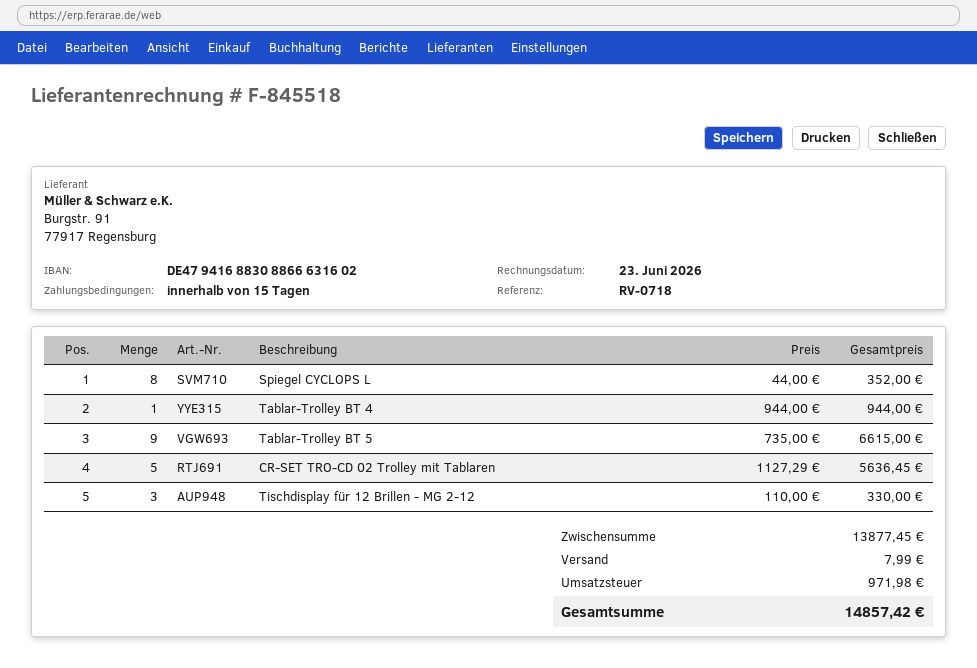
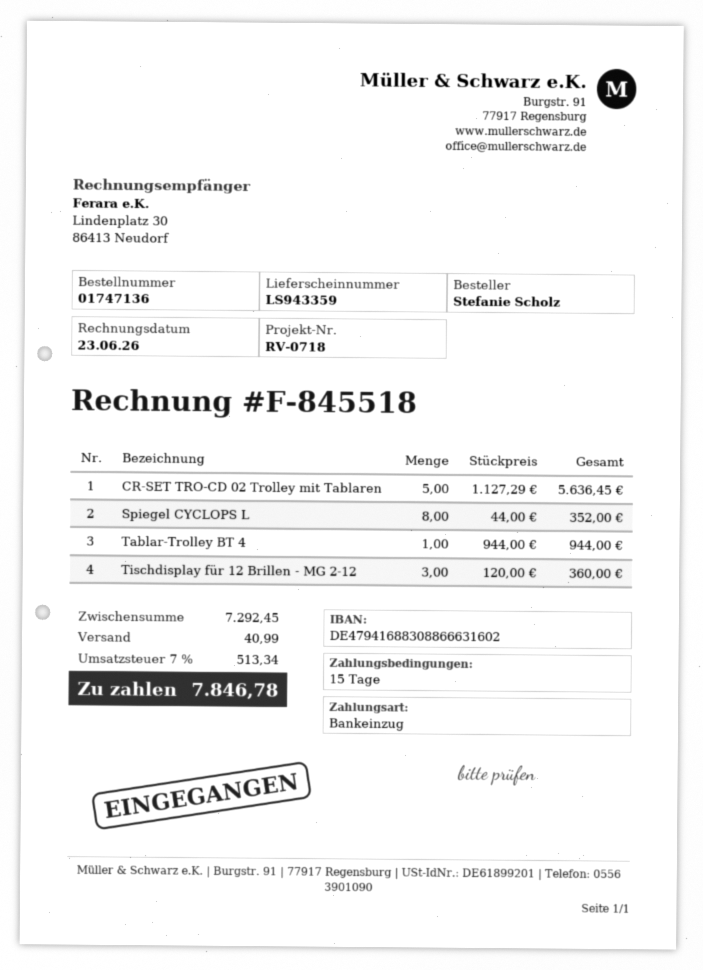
Tablar-Trolley BT 5: 9 x 735.00 = 6615.00 -> none
Tischdisplay für 12 Brillen - MG 2-12: 3 x 110.00 = 330.00 -> 3 x 120.00 = 360.00
subtotal: 13877.45 -> 7292.45
shipping: 7.99 -> 40.99
tax: 971.98 -> 513.34
total: 14857.42 -> 7846.78

